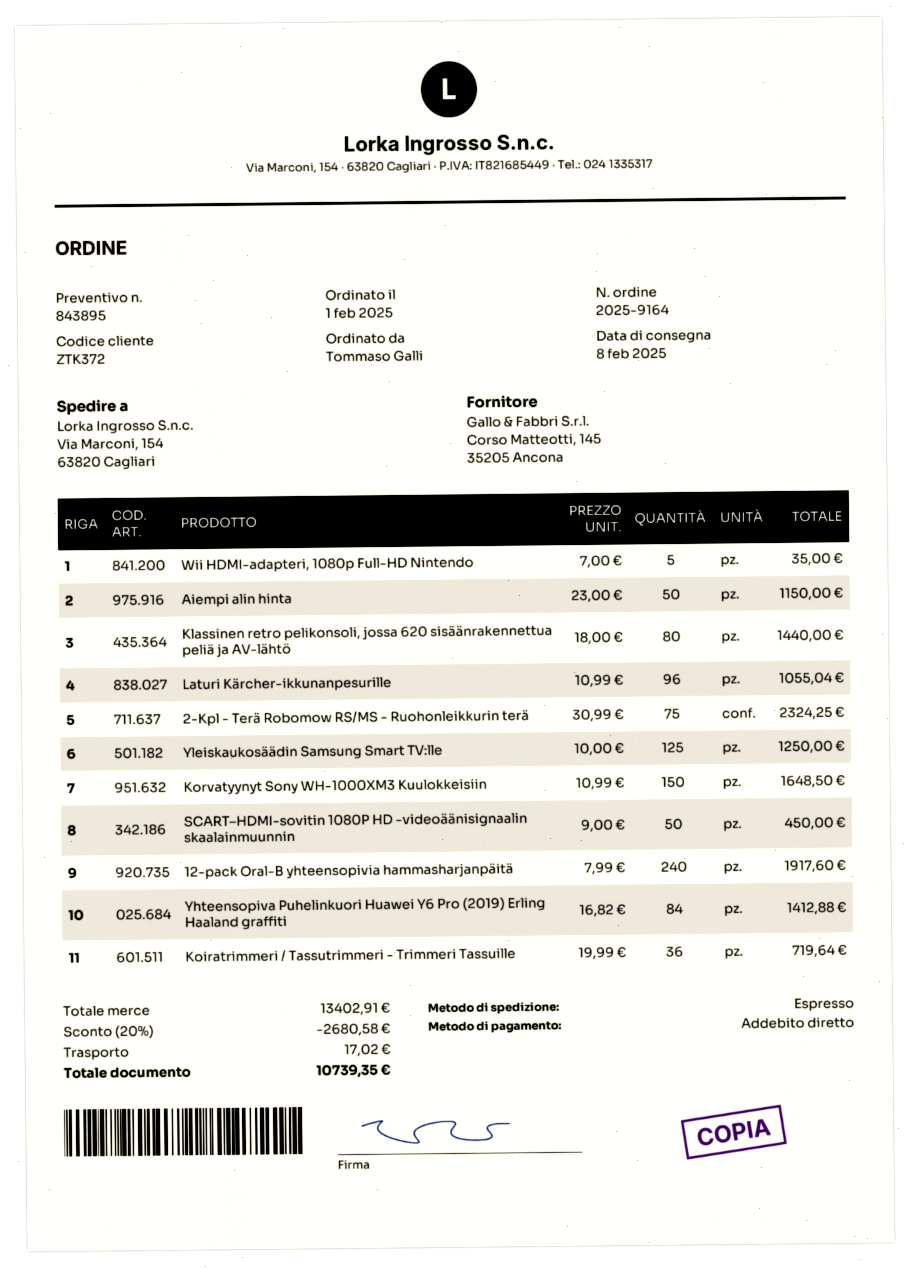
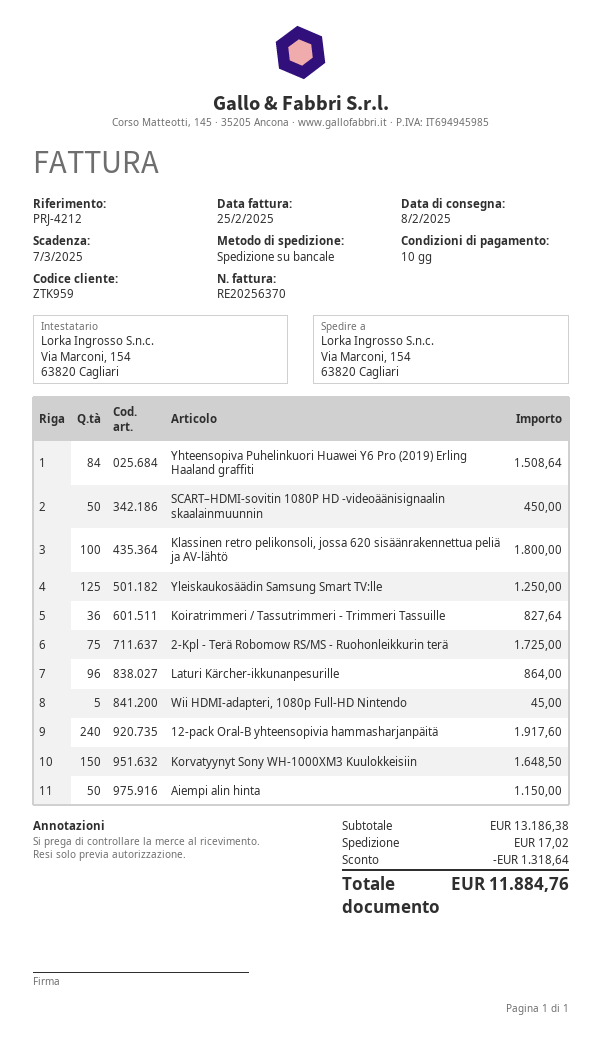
customer number: ZTK372 -> ZTK959
shipping method: express -> pallet freight
Wii HDMI-adapteri, 1080p Full-HD Nintendo: 5 for 35.00 -> 5 for 45.00
Klassinen retro pelikonsoli, jossa 620 sisäänrakennettua peliä ja AV-lähtö: 80 for 1440.00 -> 100 for 1800.00
Laturi Kärcher-ikkunanpesurille: 96 for 1055.04 -> 96 for 864.00
2-Kpl - Terä Robomow RS/MS - Ruohonleikkurin terä: 75 for 2324.25 -> 75 for 1725.00
Yhteensopiva Puhelinkuori Huawei Y6 Pro (2019) Erling Haaland graffiti: 84 for 1412.88 -> 84 for 1508.64
Koiratrimmeri / Tassutrimmeri - Trimmeri Tassuille: 36 for 719.64 -> 36 for 827.64
subtotal: 13402.91 -> 13186.38
discount: 2680.58 -> 1318.64
total: 10739.35 -> 11884.76

